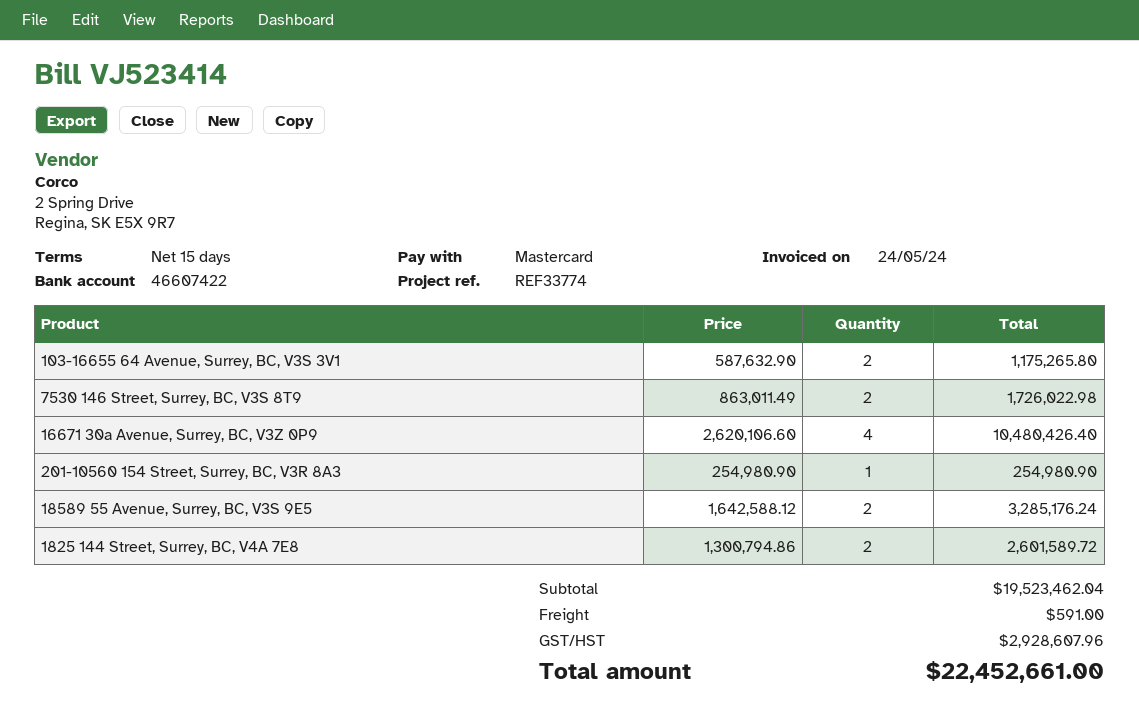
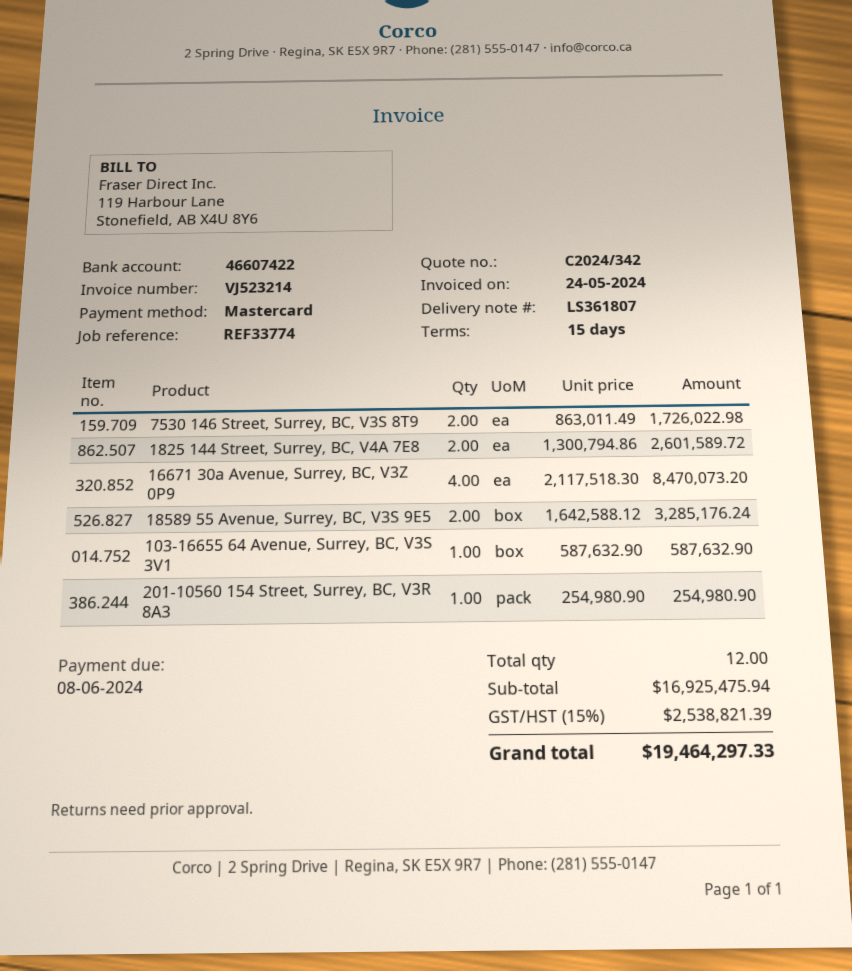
invoice number: VJ523414 -> VJ523214
103-16655 64 Avenue, Surrey, BC, V3S 3V1: 2 x 587632.90 = 1175265.80 -> 1 x 587632.90 = 587632.90
16671 30a Avenue, Surrey, BC, V3Z 0P9: 4 x 2620106.60 = 10480426.40 -> 4 x 2117518.30 = 8470073.20
subtotal: 19523462.04 -> 16925475.94
shipping: 591.00 -> none
tax: 2928607.96 -> 2538821.39
total: 22452661.00 -> 19464297.33

